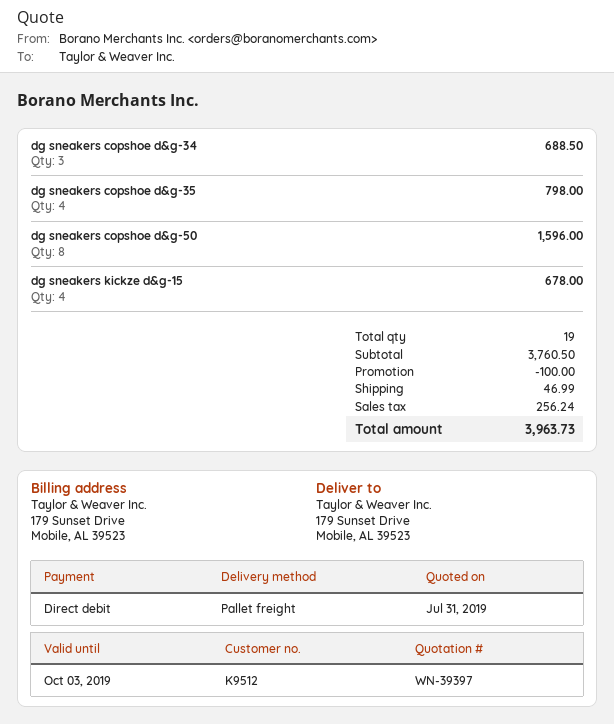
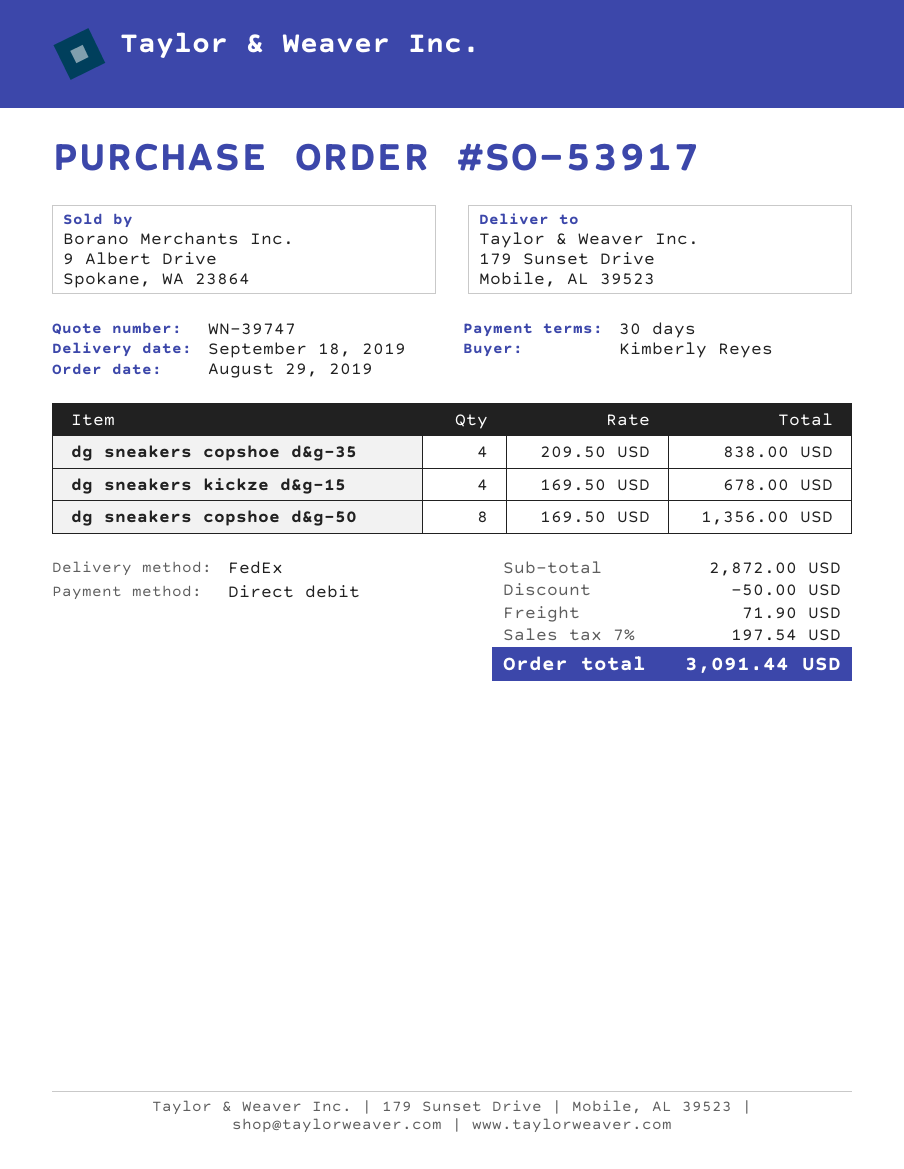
quote number: WN-39397 -> WN-39747
shipping method: pallet freight -> FedEx
dg sneakers copshoe d&g-34: 3 for 688.50 -> none
dg sneakers copshoe d&g-35: 4 for 798.00 -> 4 for 838.00
dg sneakers copshoe d&g-50: 8 for 1596.00 -> 8 for 1356.00
subtotal: 3760.50 -> 2872.00
discount: 100.00 -> 50.00
shipping: 46.99 -> 71.90
tax: 256.24 -> 197.54
total: 3963.73 -> 3091.44

